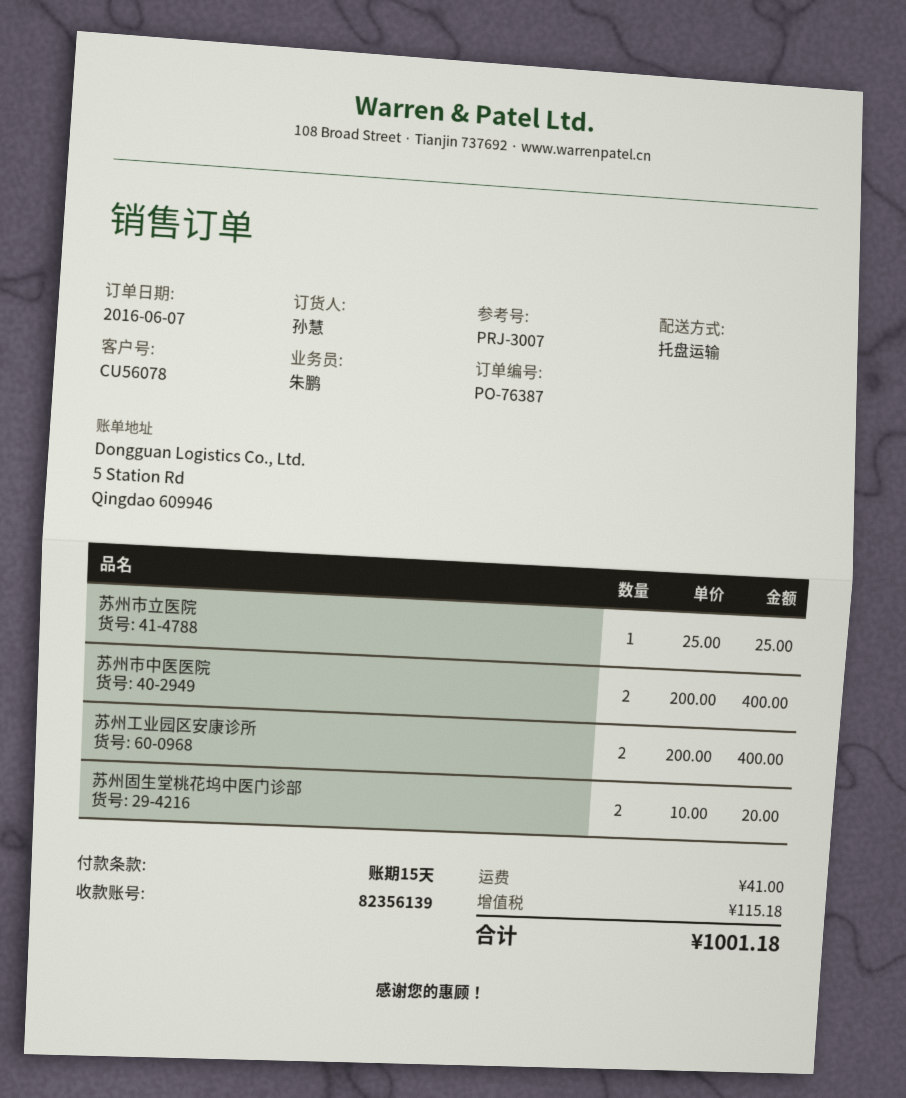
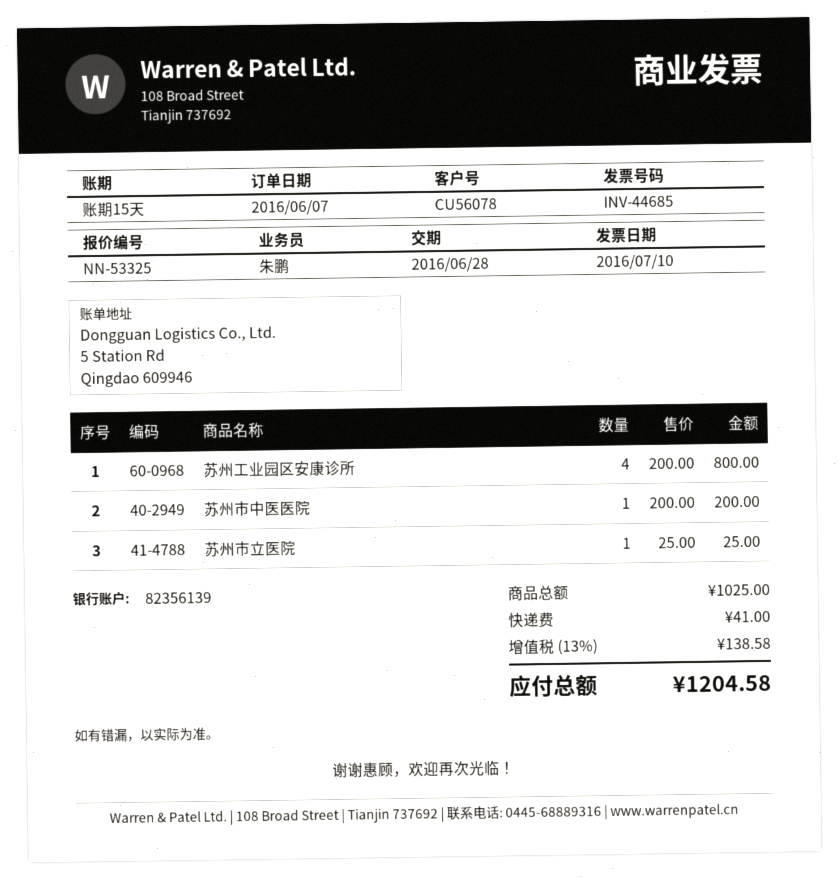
苏州市中医医院: 2 x 200.00 = 400.00 -> 1 x 200.00 = 200.00
苏州工业园区安康诊所: 2 x 200.00 = 400.00 -> 4 x 200.00 = 800.00
苏州固生堂桃花坞中医门诊部: 2 x 10.00 = 20.00 -> none
tax: 115.18 -> 138.58
total: 1001.18 -> 1204.58

